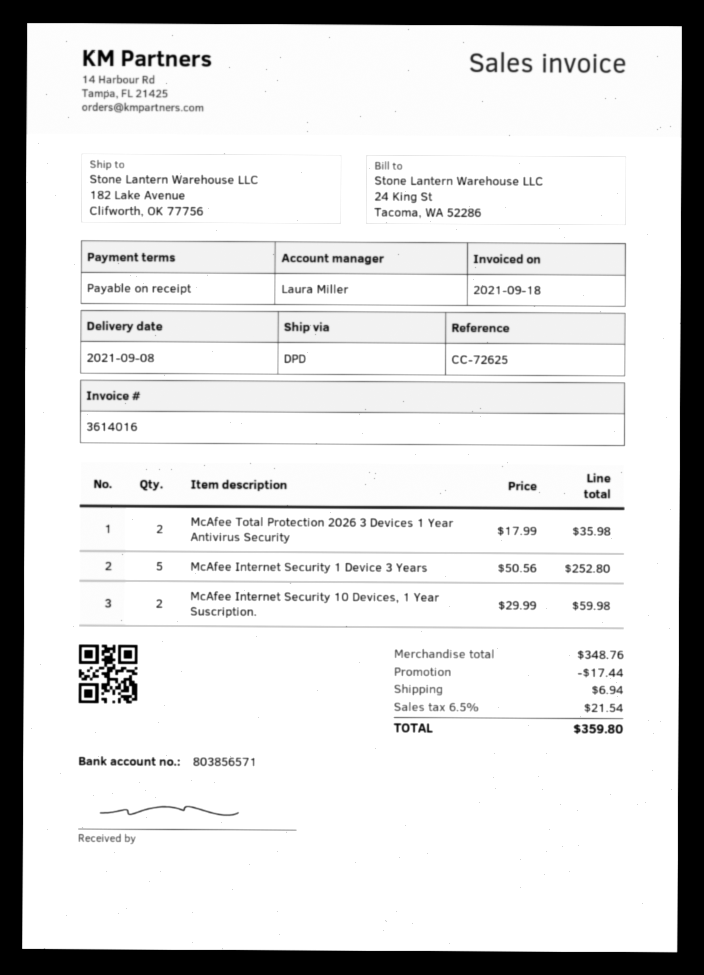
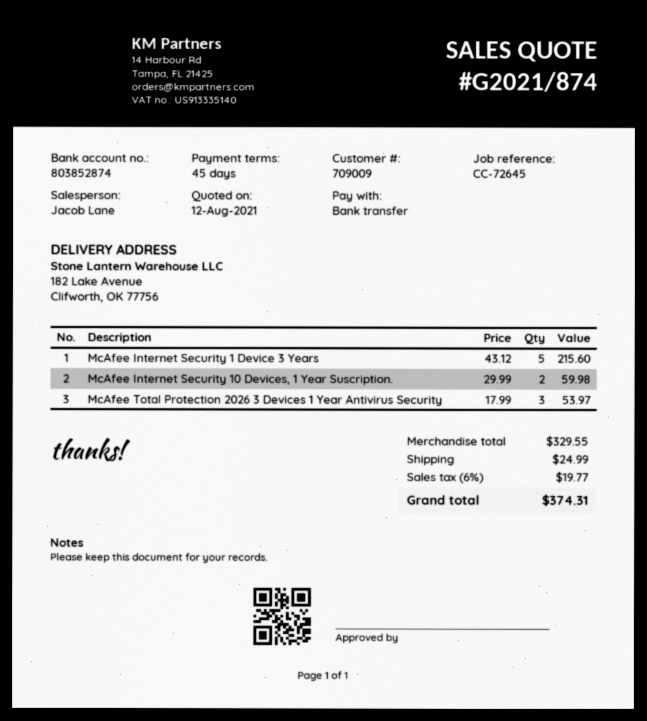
payment terms: on receipt -> 45 days
reference: CC-72625 -> CC-72645
sales rep: Laura Miller -> Jacob Lane
bank account: 803856571 -> 803852874
McAfee Total Protection 2026 3 Devices 1 Year Antivirus Security: 2 x 17.99 = 35.98 -> 3 x 17.99 = 53.97
McAfee Internet Security 1 Device 3 Years: 5 x 50.56 = 252.80 -> 5 x 43.12 = 215.60
subtotal: 348.76 -> 329.55
discount: 17.44 -> none
shipping: 6.94 -> 24.99
tax: 6.5% = 21.54 -> 6% = 19.77
total: 359.80 -> 374.31

